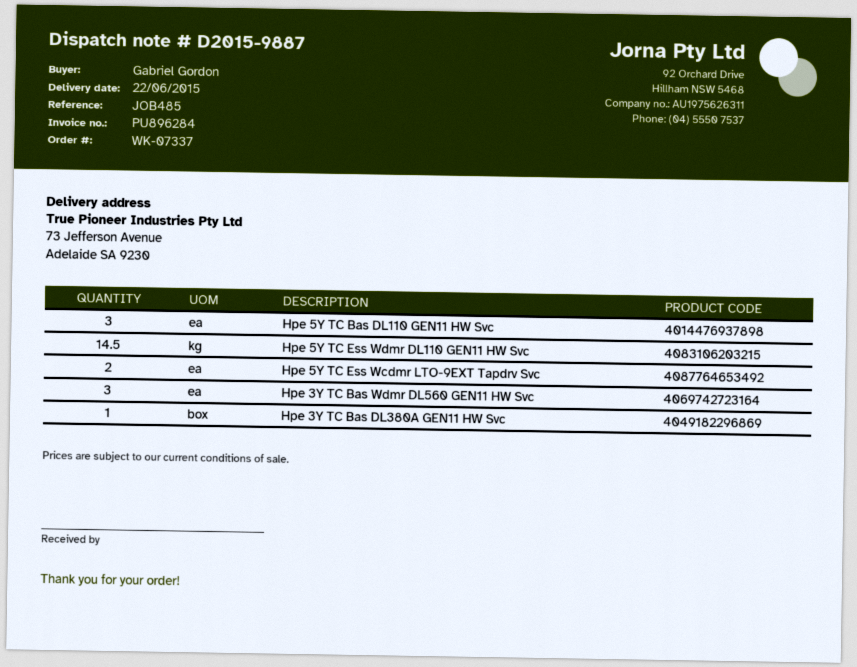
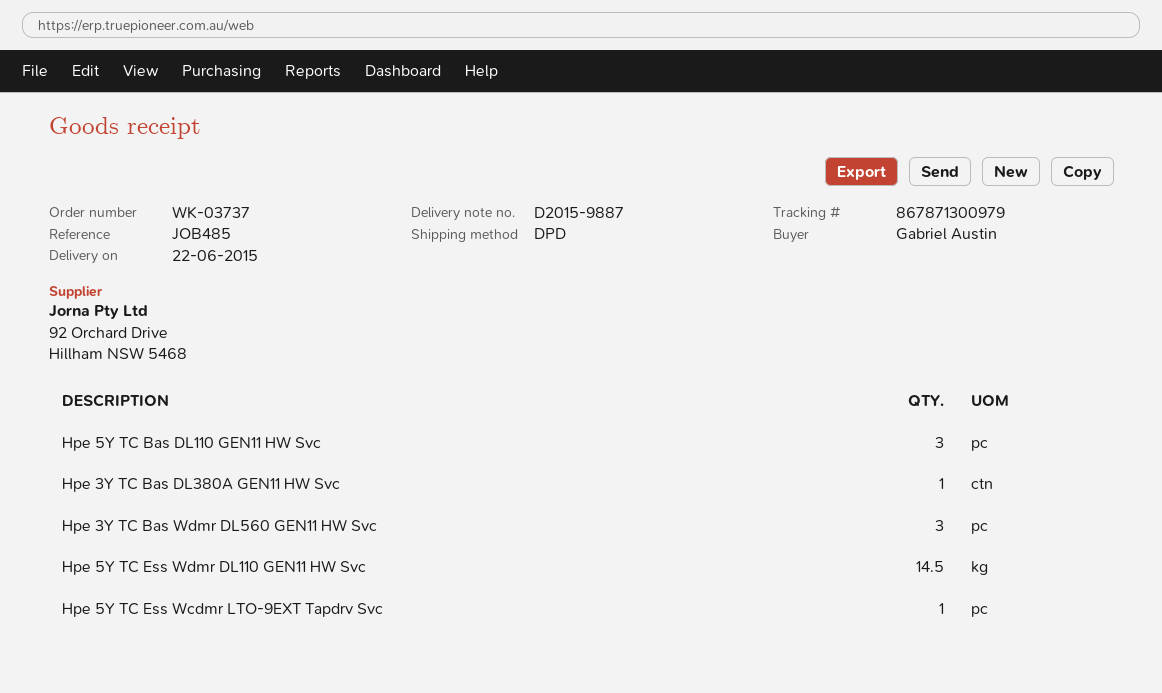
order number: WK-07337 -> WK-03737
ordered by: Gabriel Gordon -> Gabriel Austin
Hpe 5Y TC Ess Wcdmr LTO-9EXT Tapdrv Svc: 2 -> 1

